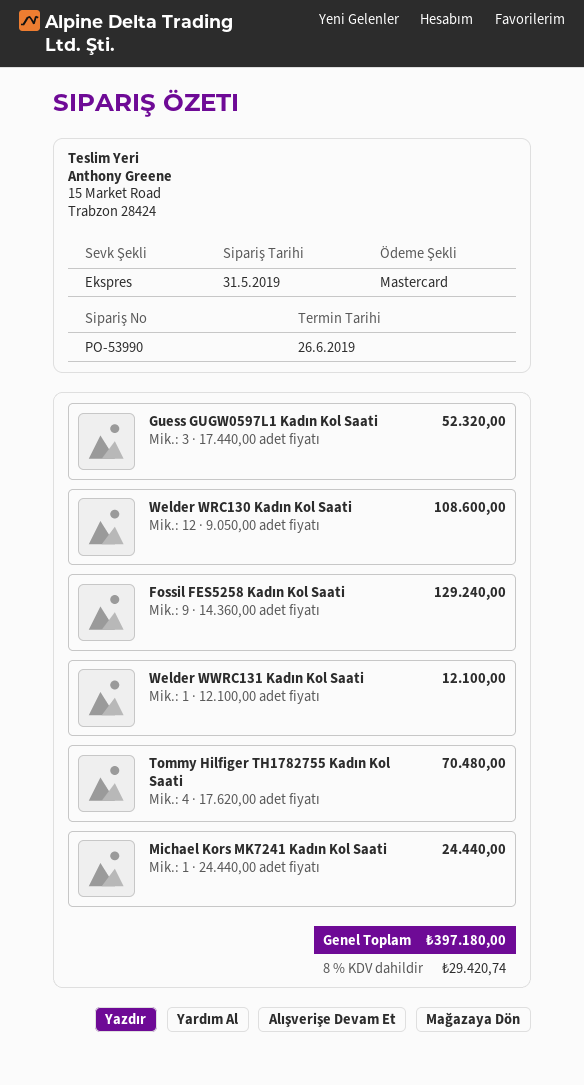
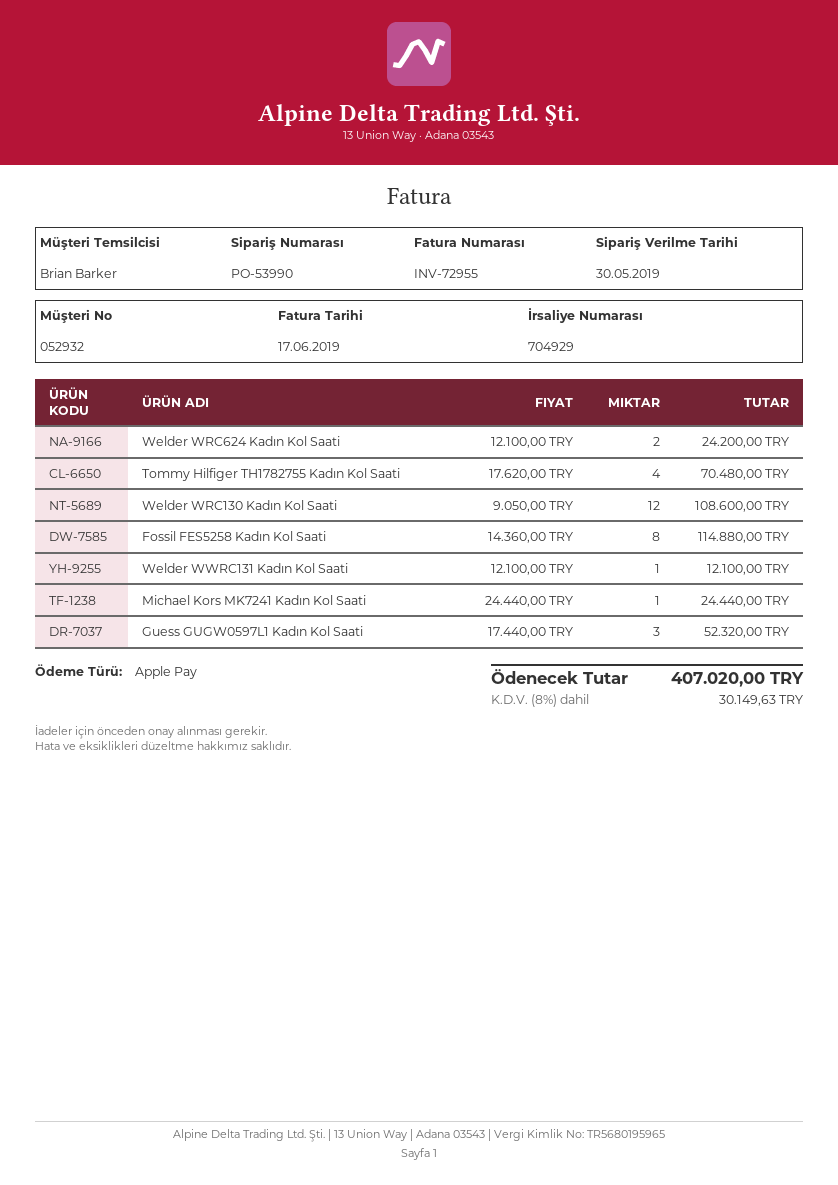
order date: 2019-05-31 -> 2019-05-30
payment method: Mastercard -> Apple Pay
Fossil FES5258 Kadın Kol Saati: 9 x 14360.00 = 129240.00 -> 8 x 14360.00 = 114880.00
Welder WRC624 Kadın Kol Saati: none -> 2 x 12100.00 = 24200.00
tax: 8% = 29420.74 -> 8% = 30149.63
total: 397180.00 -> 407020.00

